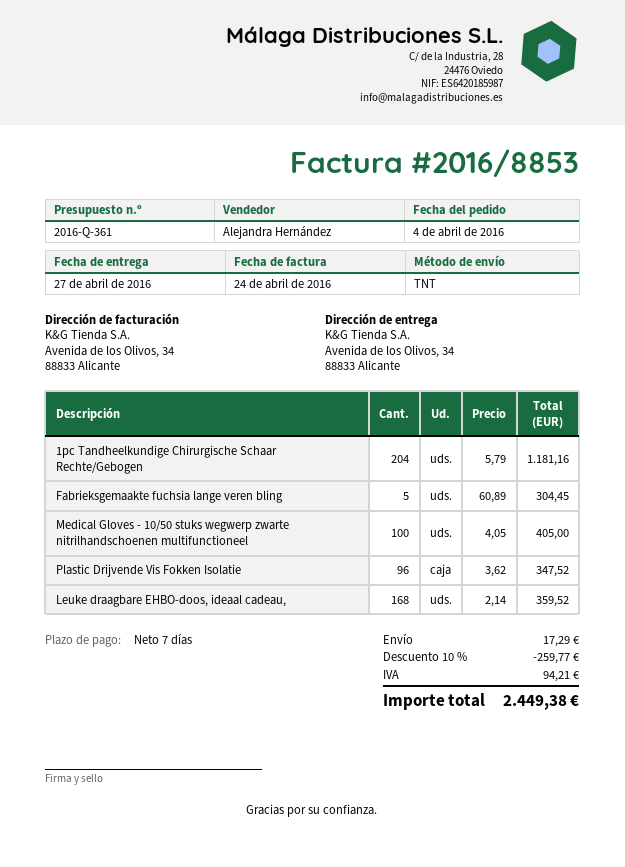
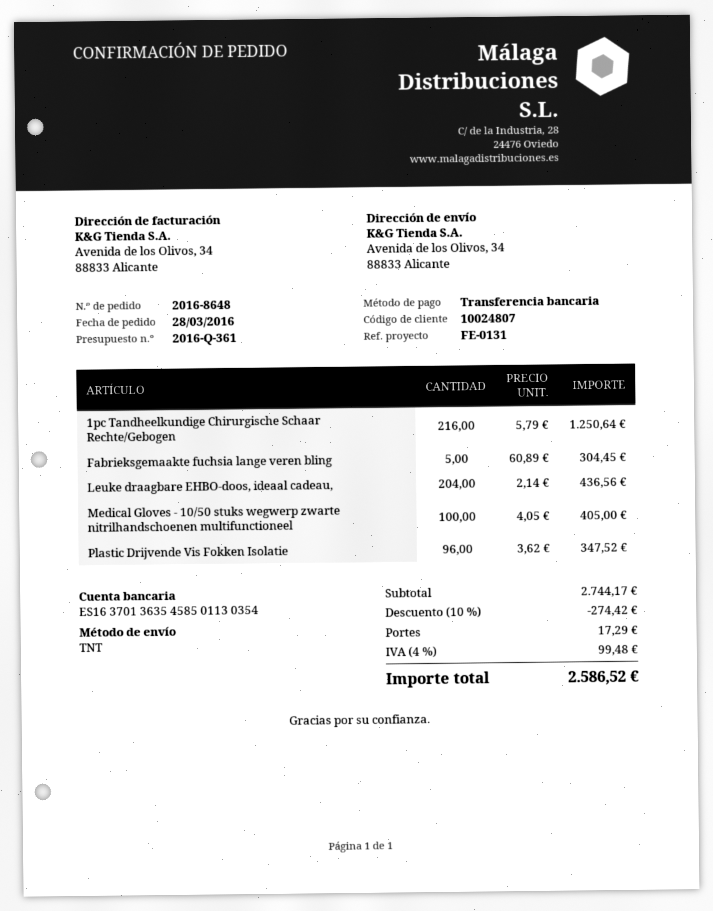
order date: 2016-04-04 -> 2016-03-28
1pc Tandheelkundige Chirurgische Schaar Rechte/Gebogen: 204 x 5.79 = 1181.16 -> 216 x 5.79 = 1250.64
Leuke draagbare EHBO-doos, ideaal cadeau,: 168 x 2.14 = 359.52 -> 204 x 2.14 = 436.56
discount: 10% = 259.77 -> 10% = 274.42
tax: 94.21 -> 99.48
total: 2449.38 -> 2586.52

